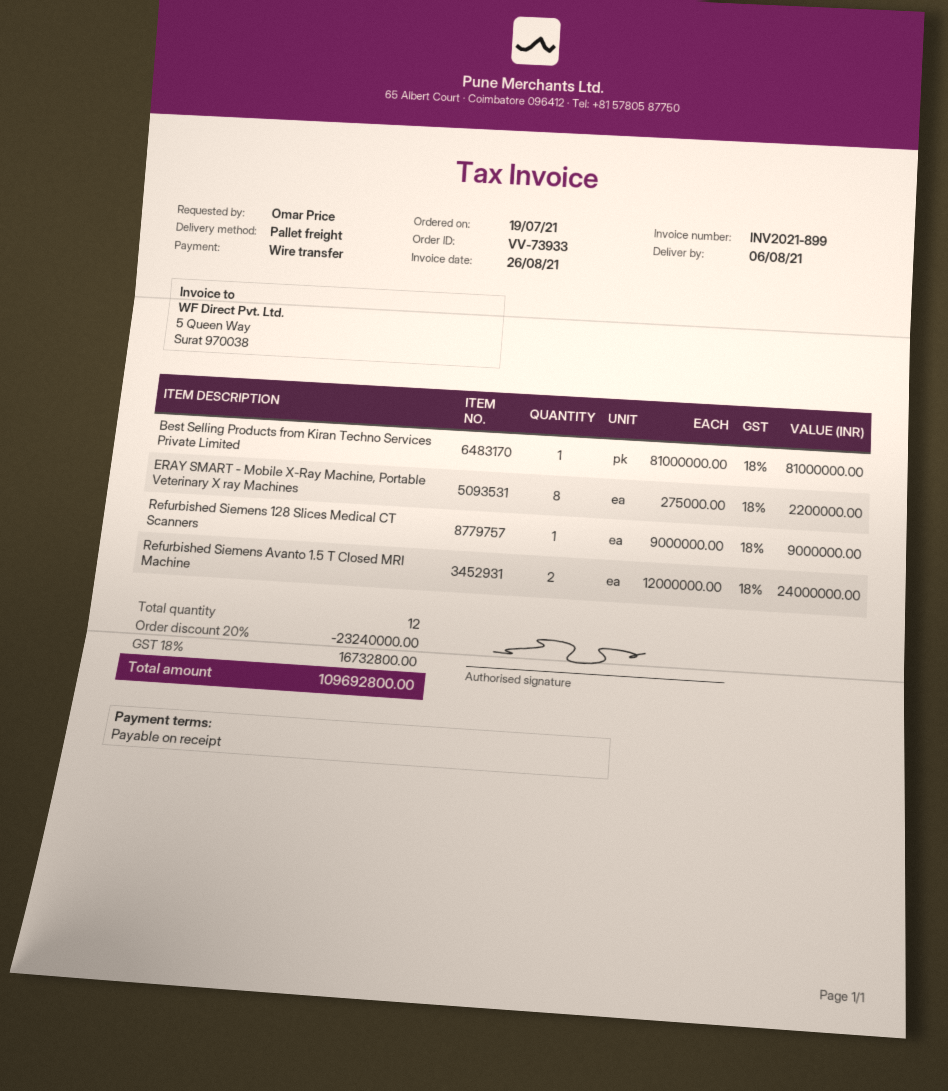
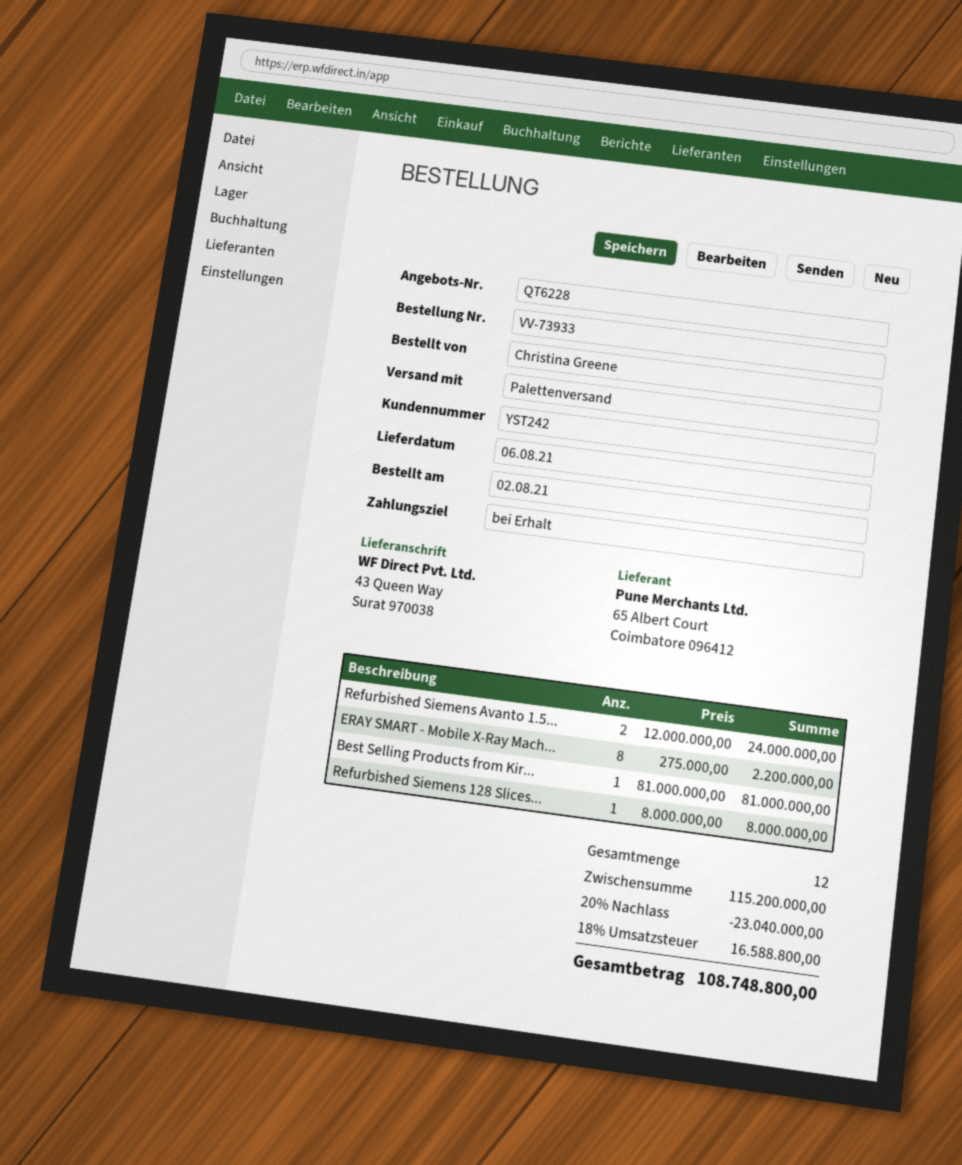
order date: 2021-07-19 -> 2021-08-02
ordered by: Omar Price -> Christina Greene
Refurbished Siemens 128 Slices Medical CT Scanners: 1 x 9000000.00 = 9000000.00 -> 1 x 8000000.00 = 8000000.00
discount: 20% = 23240000.00 -> 20% = 23040000.00
tax: 18% = 16732800.00 -> 18% = 16588800.00
total: 109692800.00 -> 108748800.00

